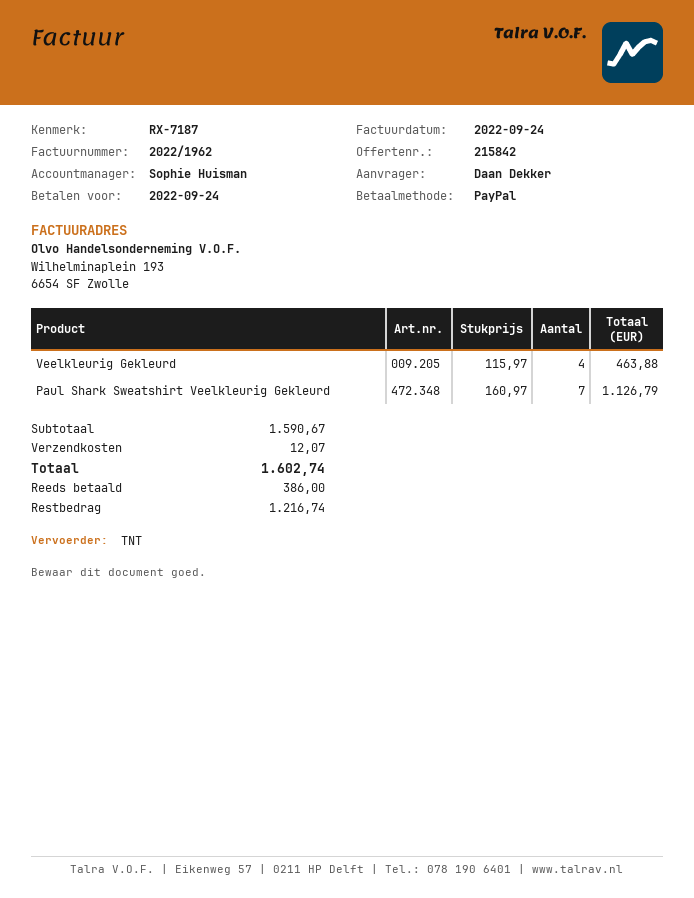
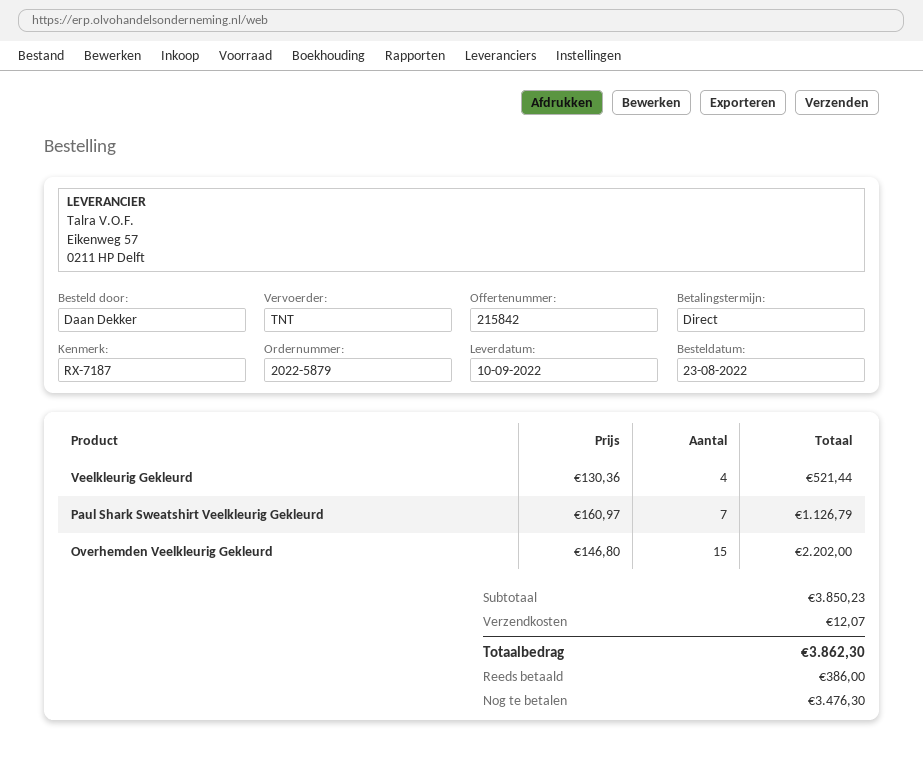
Veelkleurig Gekleurd: 4 x 115.97 = 463.88 -> 4 x 130.36 = 521.44
Overhemden Veelkleurig Gekleurd: none -> 15 x 146.80 = 2202.00
subtotal: 1590.67 -> 3850.23
total: 1602.74 -> 3862.30
balance: 1216.74 -> 3476.30

